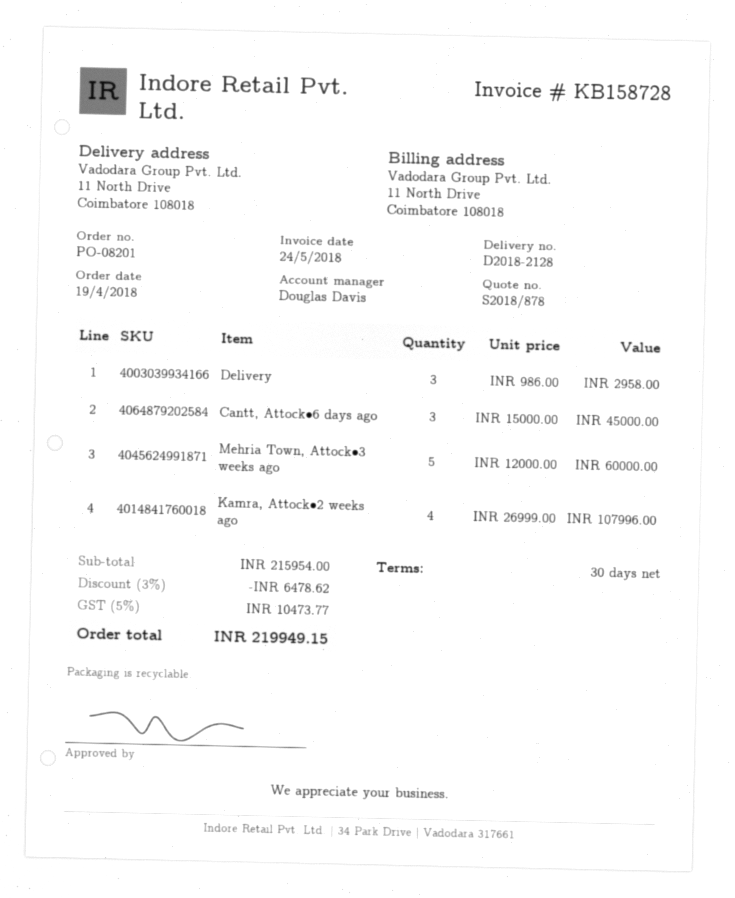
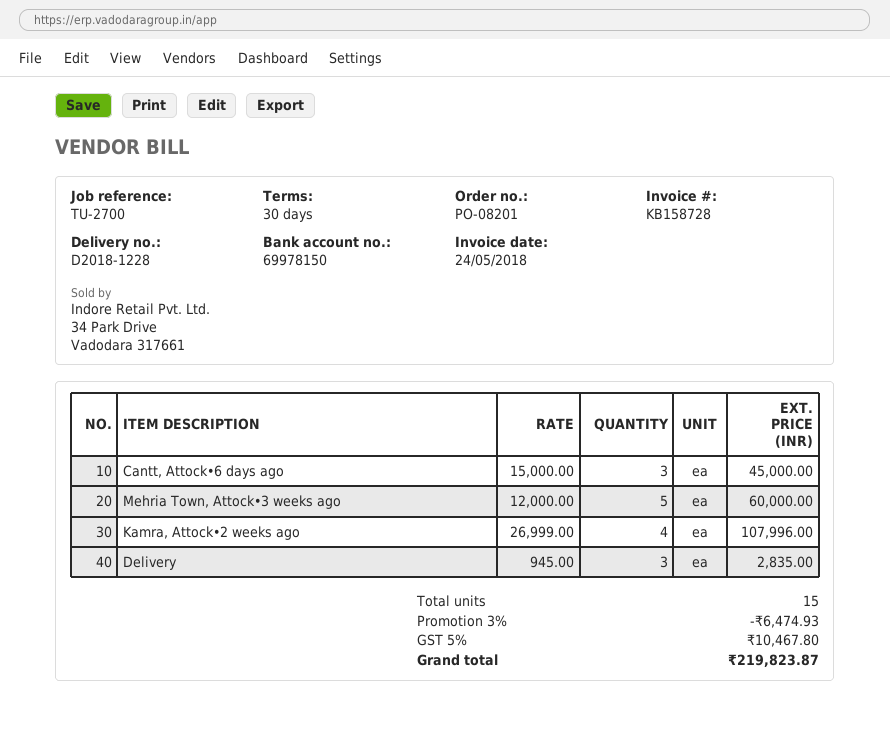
delivery note number: D2018-2128 -> D2018-1228
Delivery: 3 x 986.00 = 2958.00 -> 3 x 945.00 = 2835.00
discount: 3% = 6478.62 -> 3% = 6474.93
tax: 5% = 10473.77 -> 5% = 10467.80
total: 219949.15 -> 219823.87

